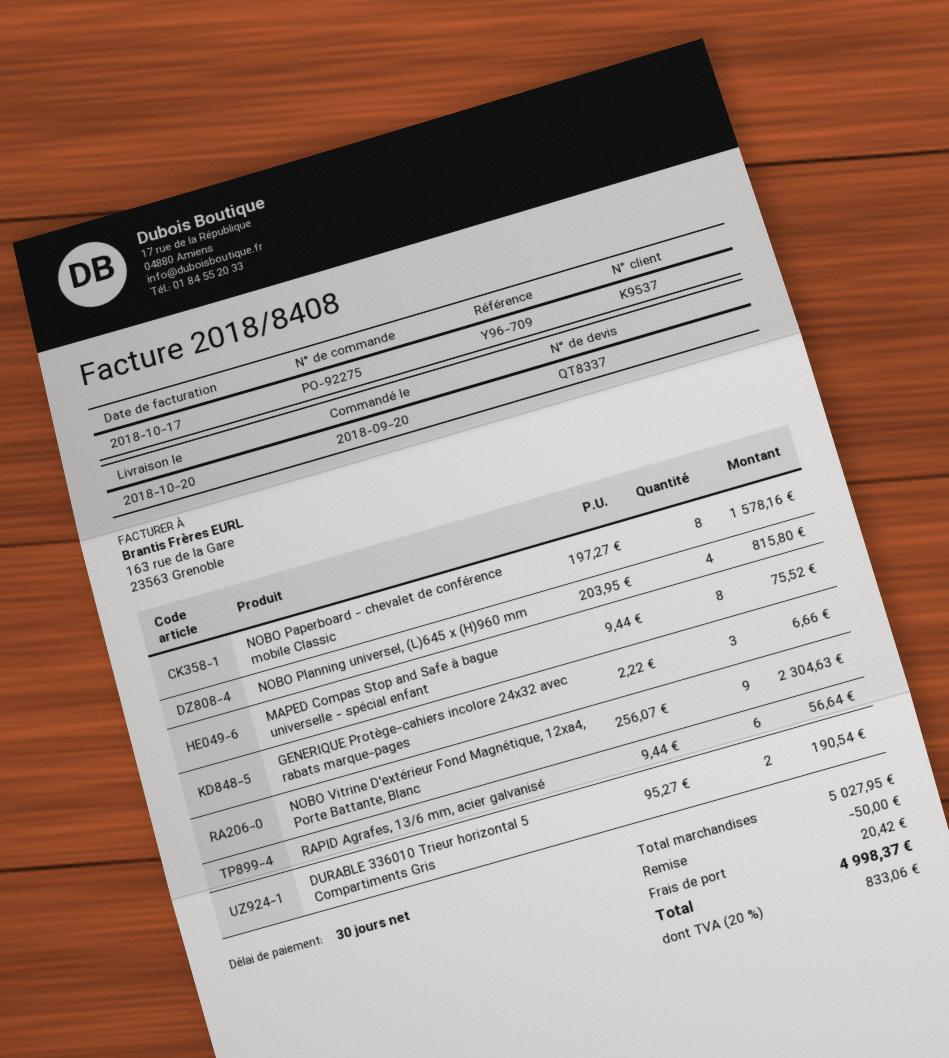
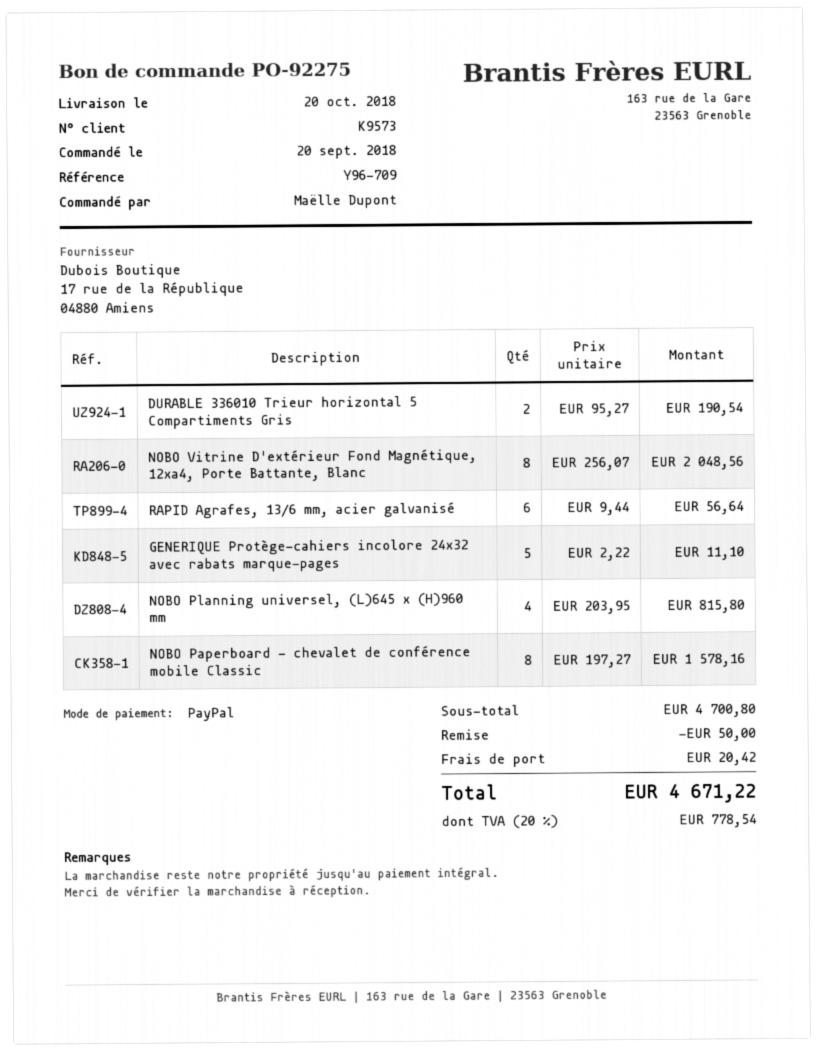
customer number: K9537 -> K9573
MAPED Compas Stop and Safe à bague universelle - spécial enfant: 8 x 9.44 = 75.52 -> none
GENERIQUE Protège-cahiers incolore 24x32 avec rabats marque-pages: 3 x 2.22 = 6.66 -> 5 x 2.22 = 11.10
NOBO Vitrine D'extérieur Fond Magnétique, 12xa4, Porte Battante, Blanc: 9 x 256.07 = 2304.63 -> 8 x 256.07 = 2048.56
subtotal: 5027.95 -> 4700.80
tax: 20% = 833.06 -> 20% = 778.54
total: 4998.37 -> 4671.22

